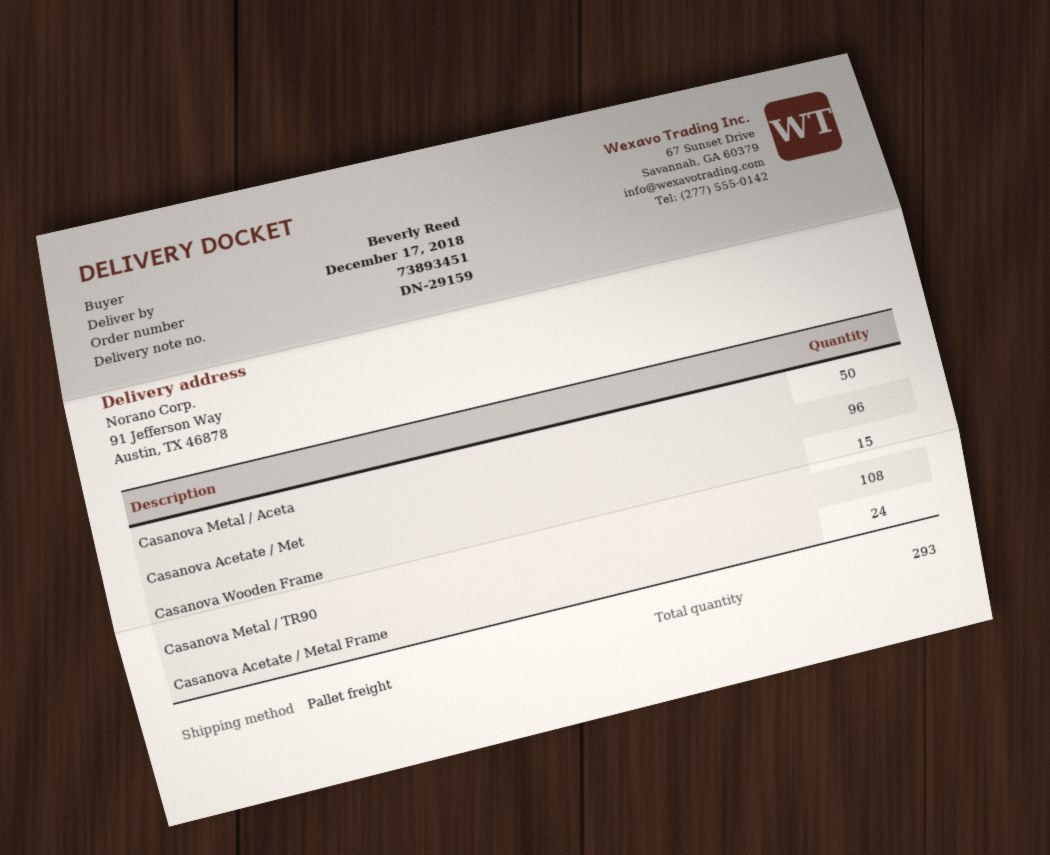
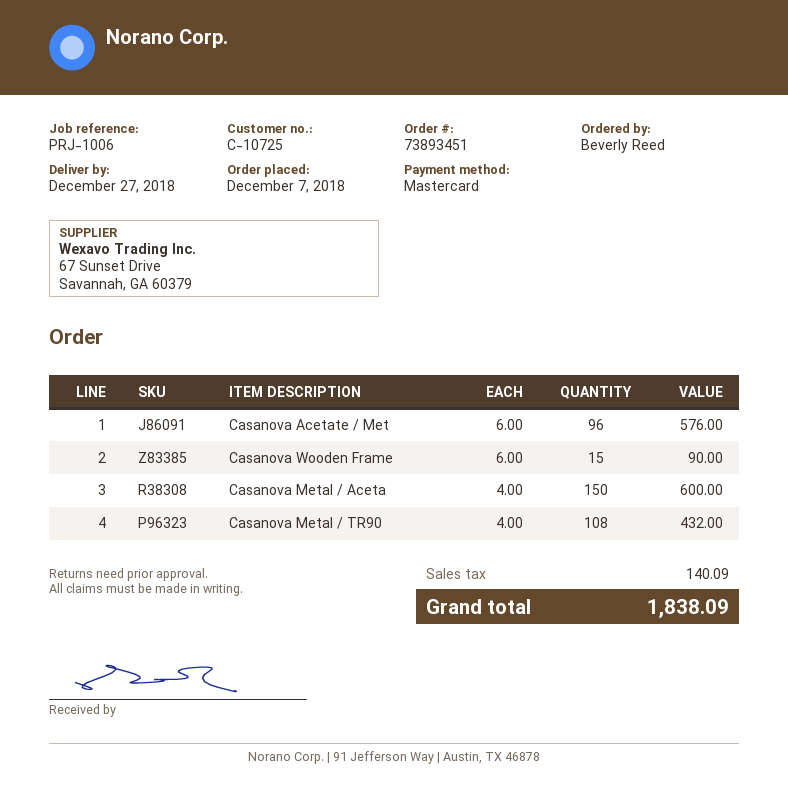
delivery date: 2018-12-17 -> 2018-12-27
Casanova Metal / Aceta: 50 -> 150
Casanova Acetate / Metal Frame: 24 -> none

